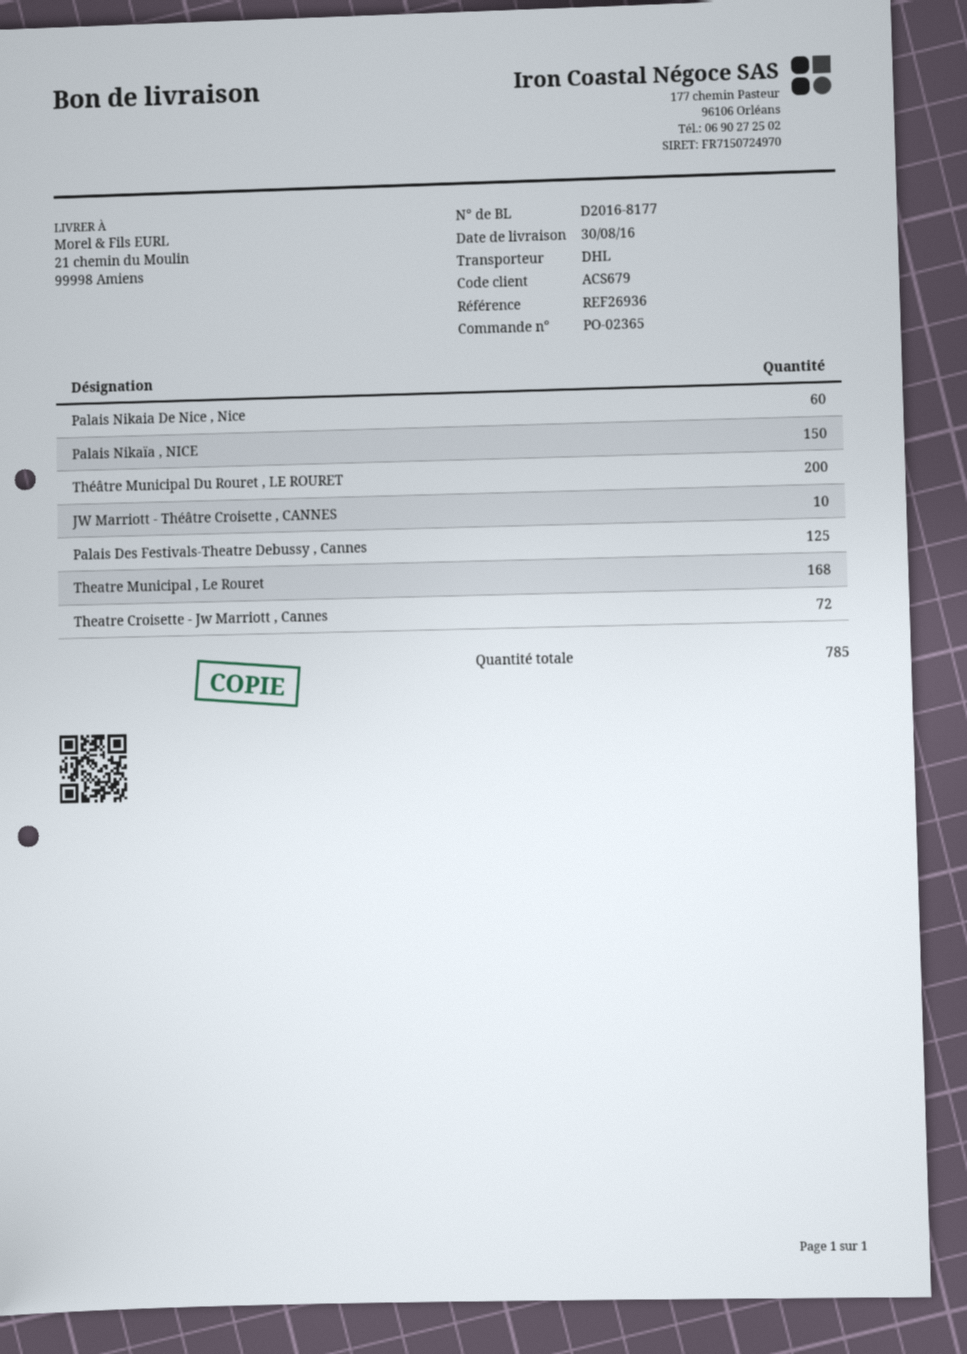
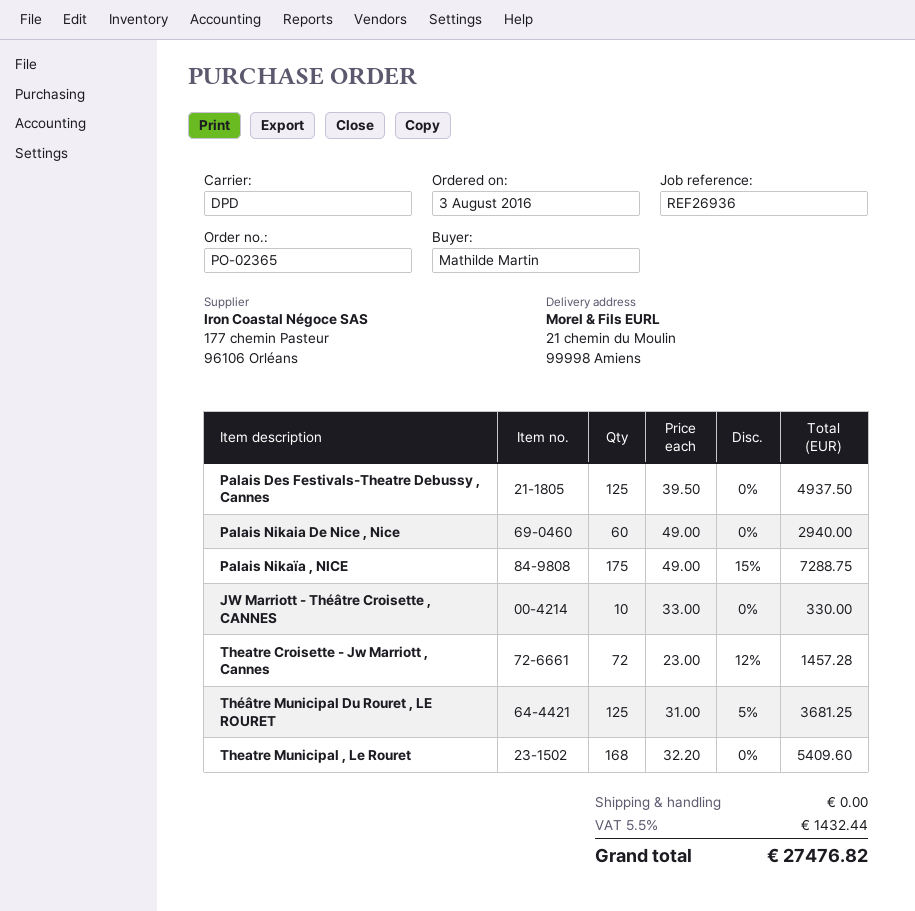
shipping method: DHL -> DPD
Palais Nikaïa , NICE: 150 -> 175
Théâtre Municipal Du Rouret , LE ROURET: 200 -> 125

